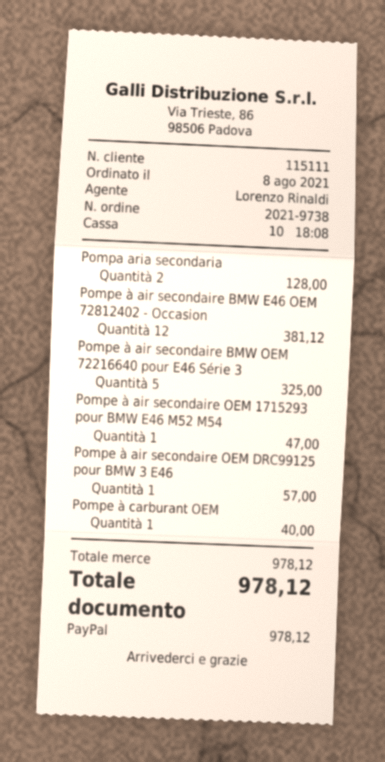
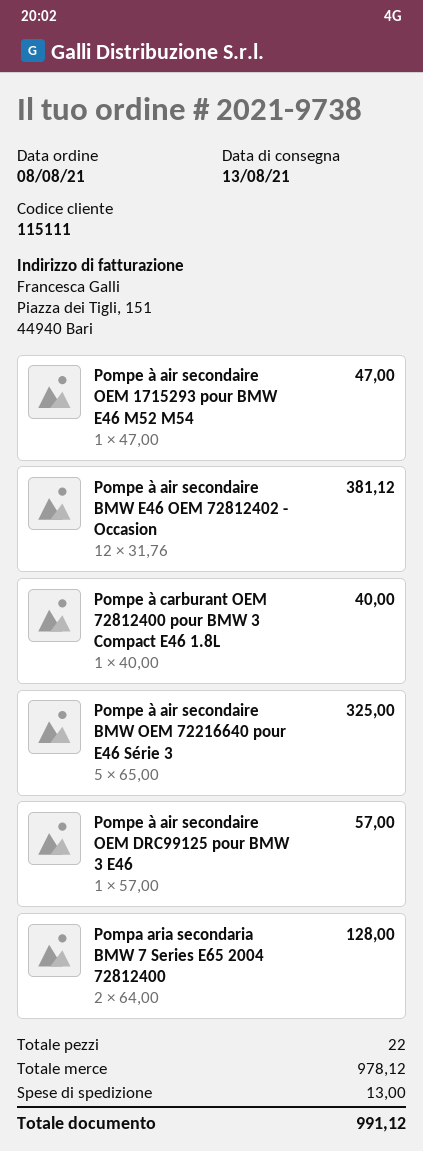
shipping: none -> 13.00
total: 978.12 -> 991.12

